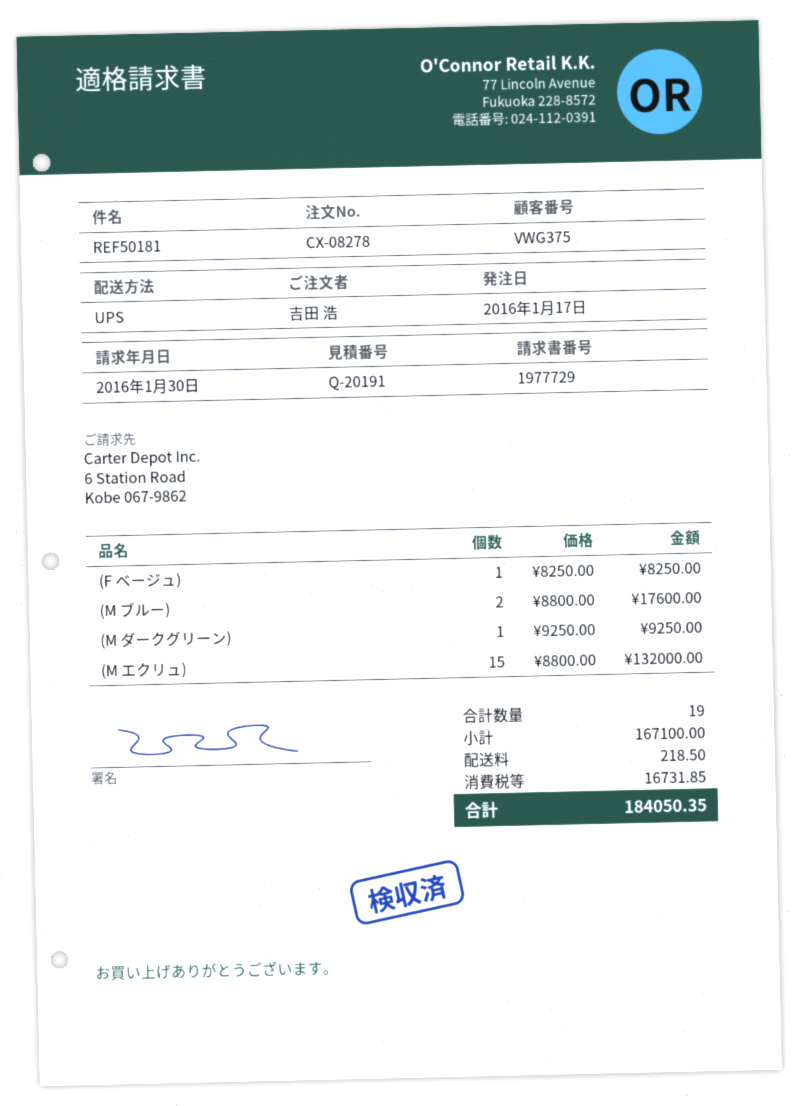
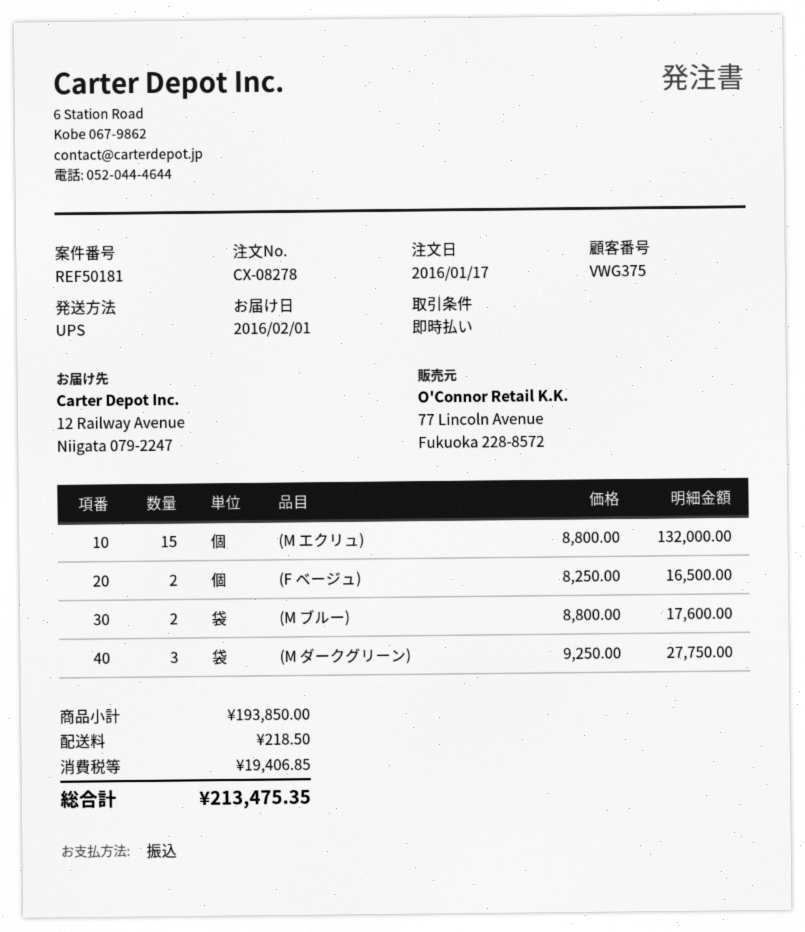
(F ベージュ): 1 x 8250.00 = 8250.00 -> 2 x 8250.00 = 16500.00
(M ダークグリーン): 1 x 9250.00 = 9250.00 -> 3 x 9250.00 = 27750.00
subtotal: 167100.00 -> 193850.00
tax: 16731.85 -> 19406.85
total: 184050.35 -> 213475.35

